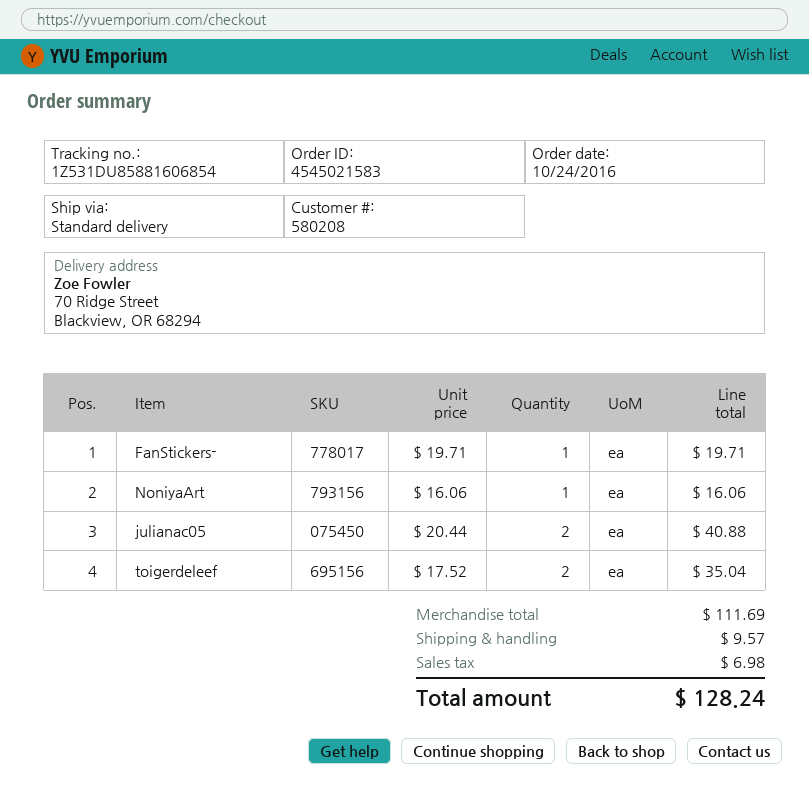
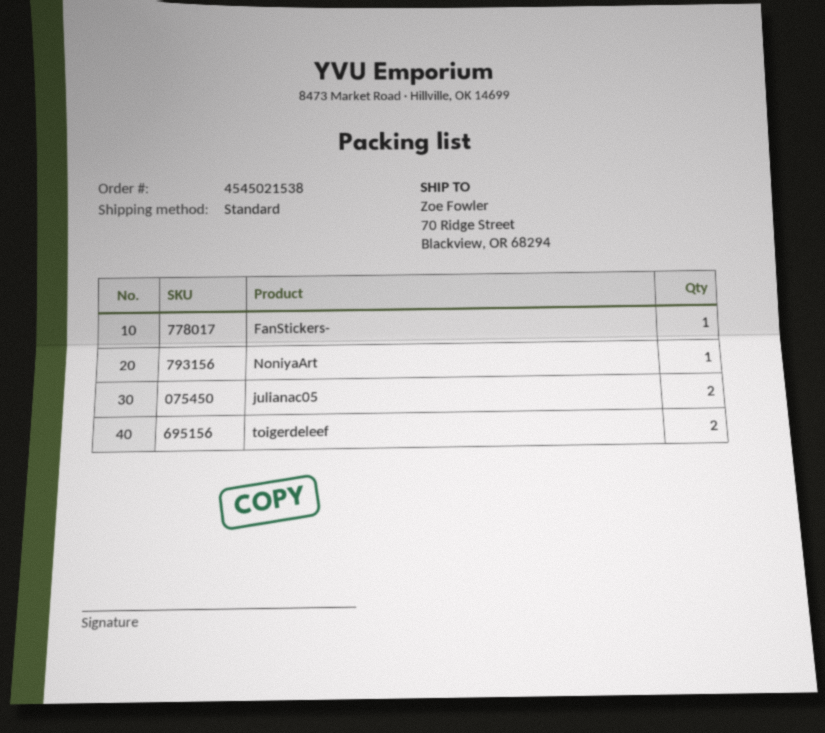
order number: 4545021583 -> 4545021538

